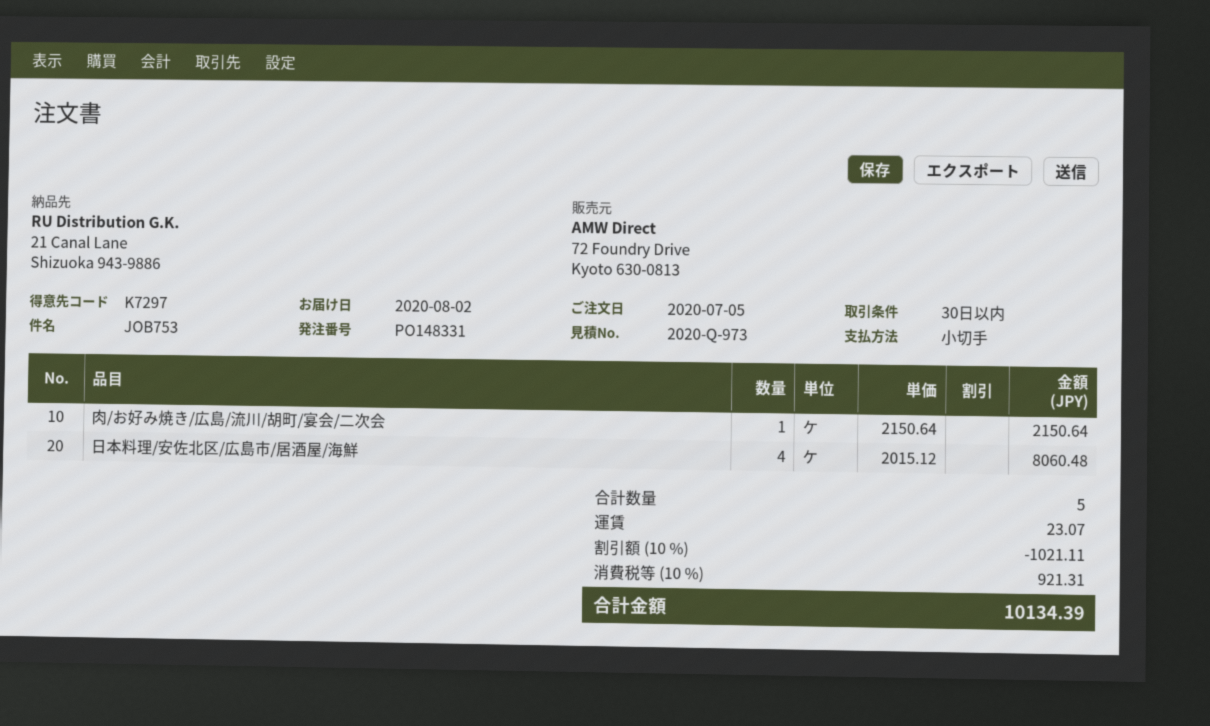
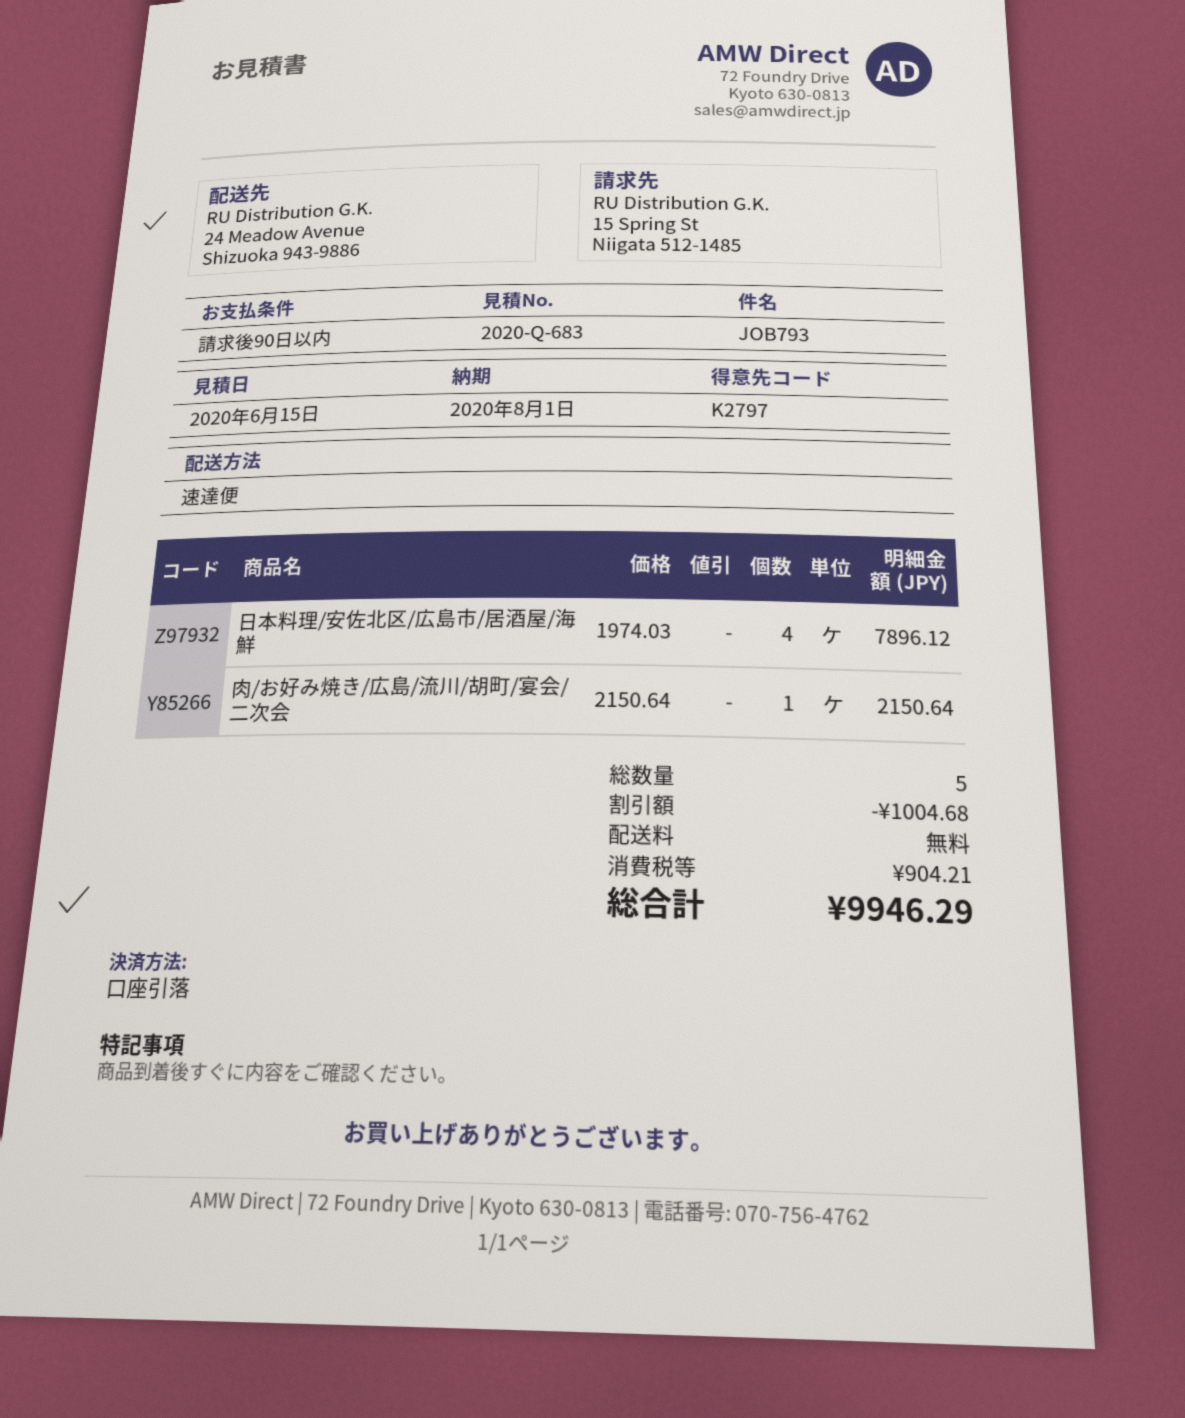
quote number: 2020-Q-973 -> 2020-Q-683
delivery date: 2020-08-02 -> 2020-08-01
payment terms: 30 days -> 90 days
customer number: K7297 -> K2797
reference: JOB753 -> JOB793
payment method: cheque -> direct debit
ship to: 21 Canal Lane, Shizuoka 943-9886 -> 24 Meadow Avenue, Shizuoka 943-9886
日本料理/安佐北区/広島市/居酒屋/海鮮: 4 x 2015.12 = 8060.48 -> 4 x 1974.03 = 7896.12
discount: 1021.11 -> 1004.68
shipping: 23.07 -> 0.00
tax: 921.31 -> 904.21
total: 10134.39 -> 9946.29

